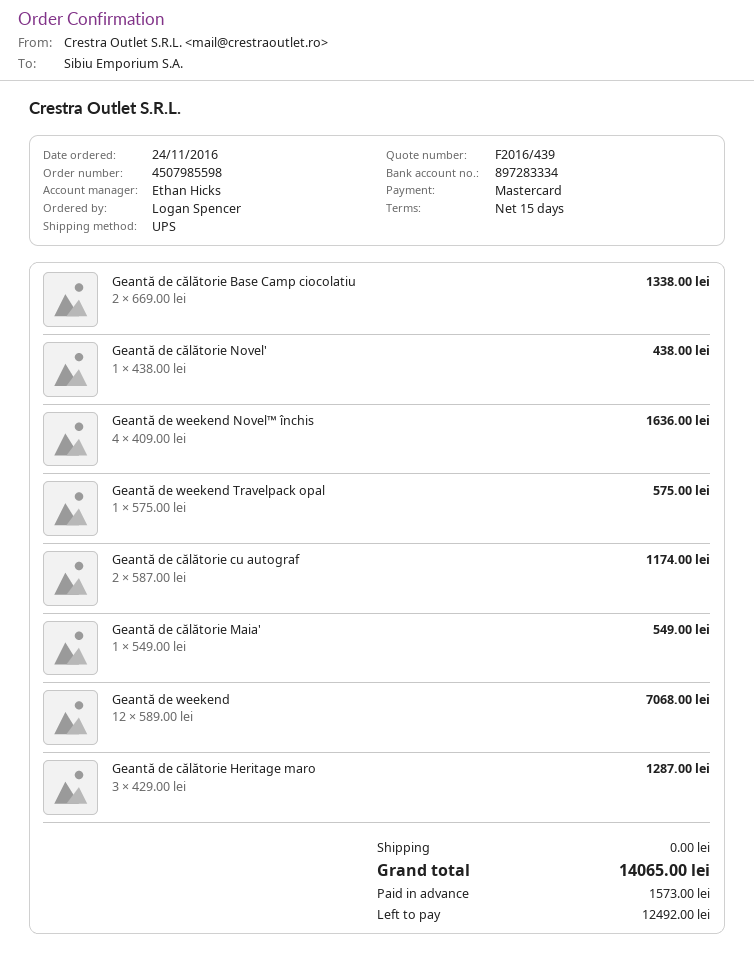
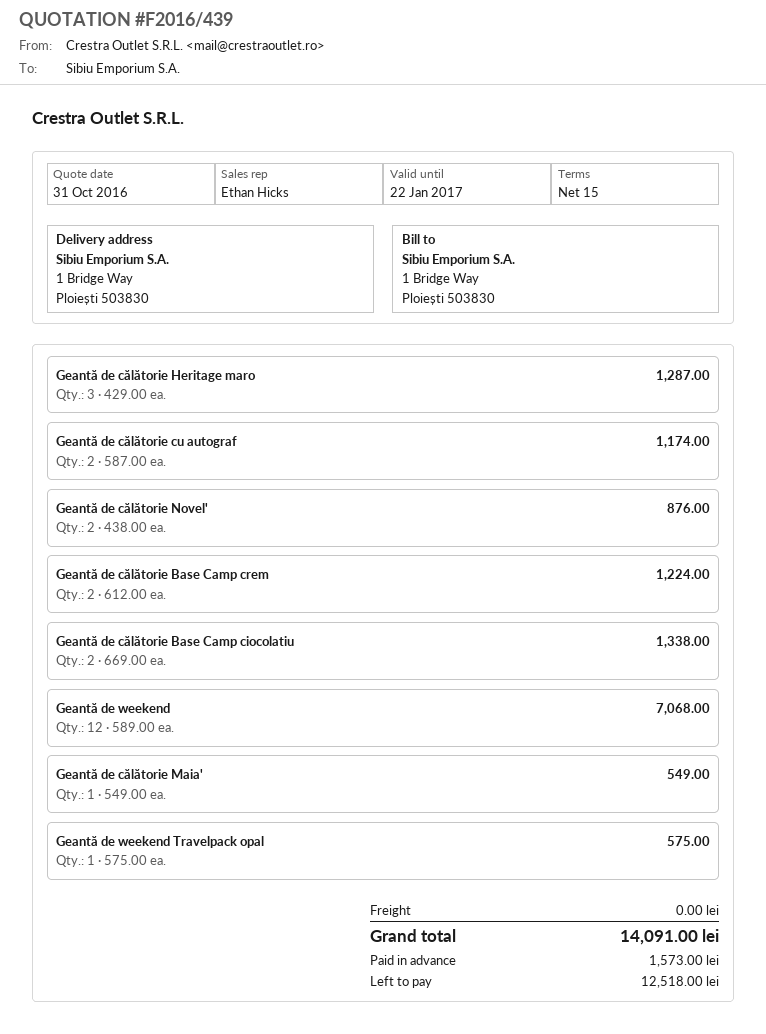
Geantă de călătorie Novel': 1 x 438.00 = 438.00 -> 2 x 438.00 = 876.00
Geantă de weekend Novel™ închis: 4 x 409.00 = 1636.00 -> none
Geantă de călătorie Base Camp crem: none -> 2 x 612.00 = 1224.00
total: 14065.00 -> 14091.00
balance: 12492.00 -> 12518.00

